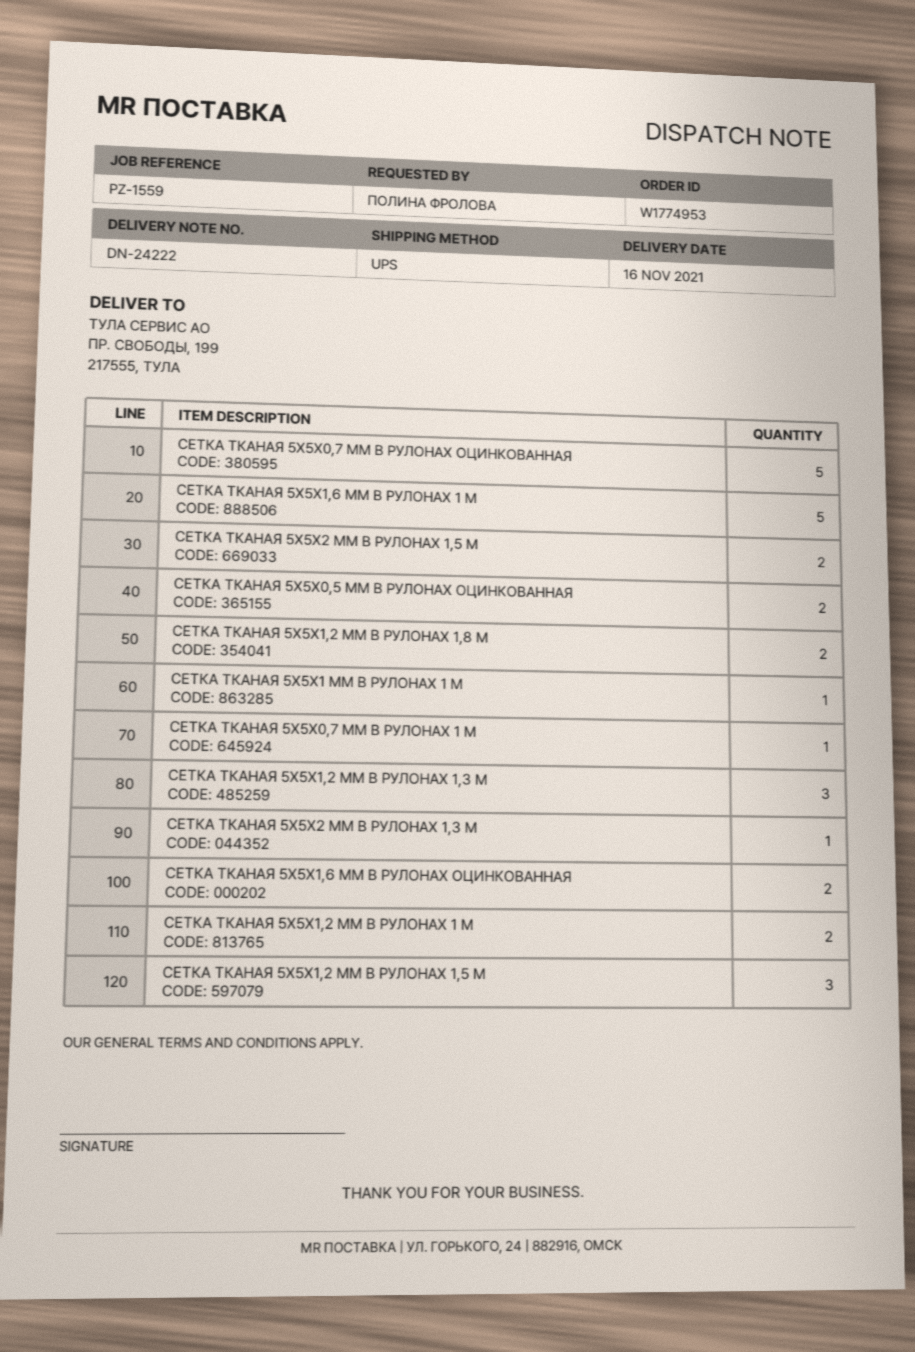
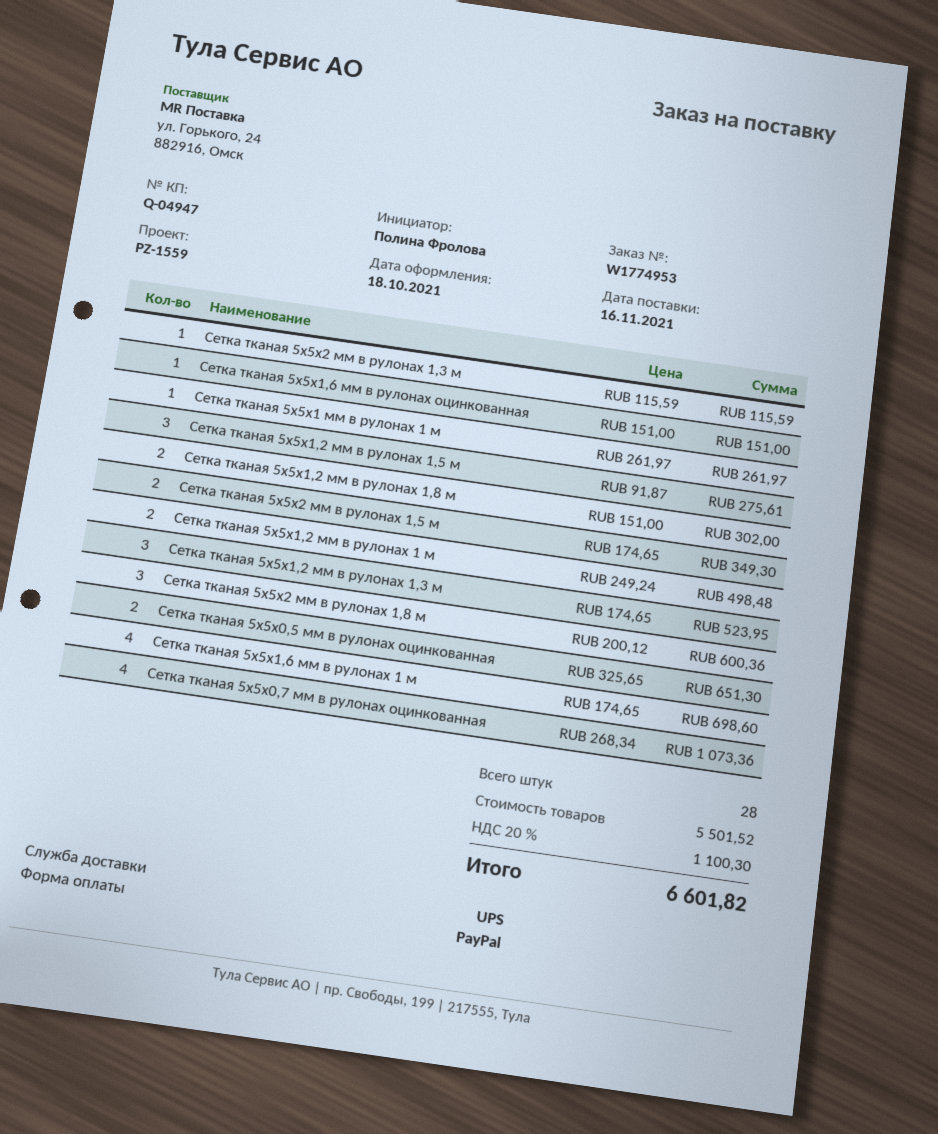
СЕТКА ТКАНАЯ 5Х5Х0,7 ММ В РУЛОНАХ ОЦИНКОВАННАЯ: 5 -> 4
СЕТКА ТКАНАЯ 5Х5Х1,6 ММ В РУЛОНАХ 1 М: 5 -> 4
СЕТКА ТКАНАЯ 5Х5Х0,7 ММ В РУЛОНАХ 1 М: 1 -> none
СЕТКА ТКАНАЯ 5Х5Х1,6 ММ В РУЛОНАХ ОЦИНКОВАННАЯ: 2 -> 1
Сетка тканая 5х5х2 мм в рулонах 1,8 м: none -> 3

